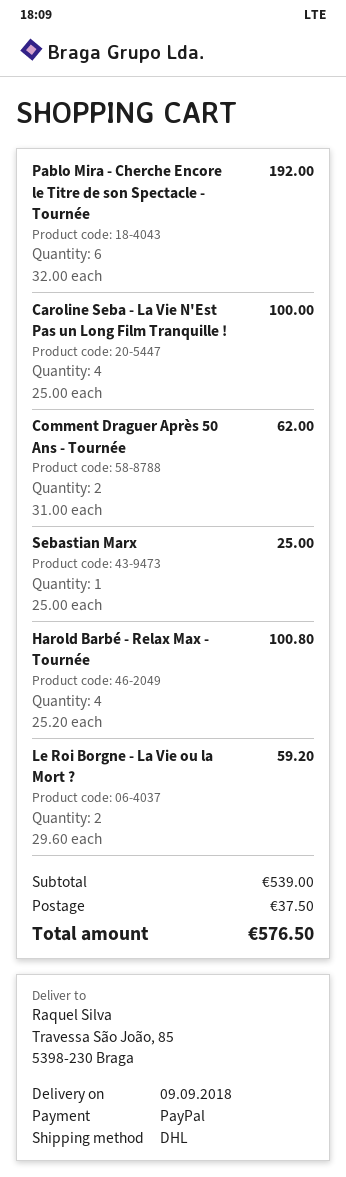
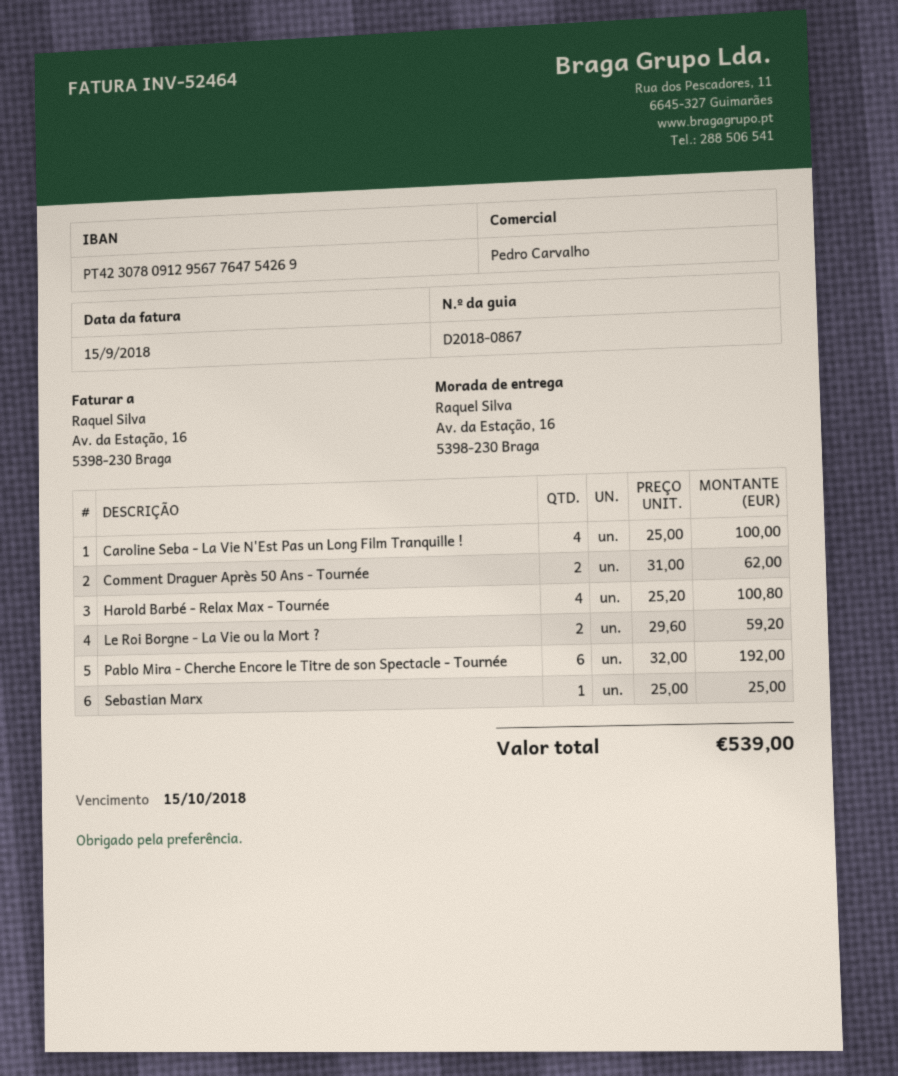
ship to: Travessa São João, 85, 5398-230 Braga -> Av. da Estação, 16, 5398-230 Braga
shipping: 37.50 -> none
total: 576.50 -> 539.00

